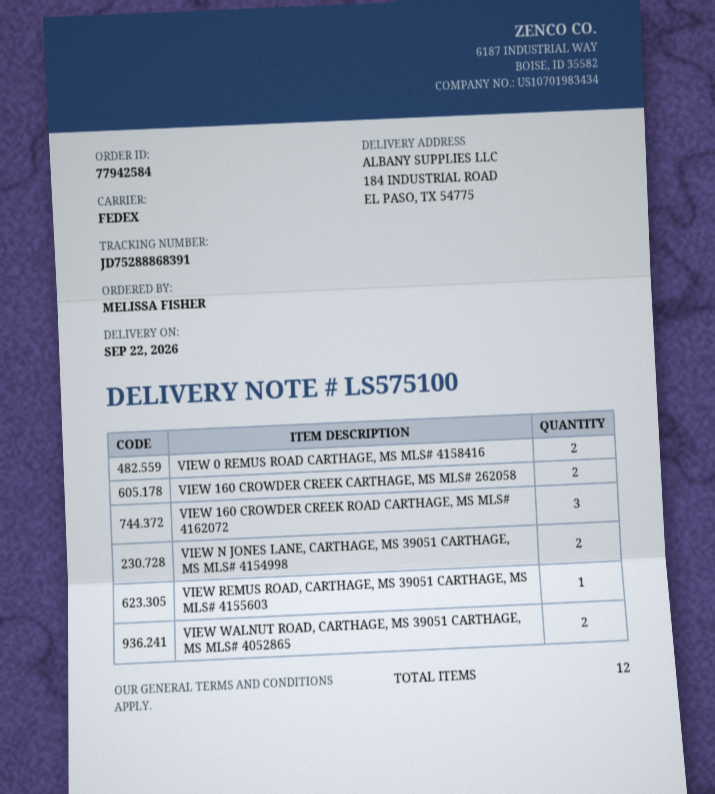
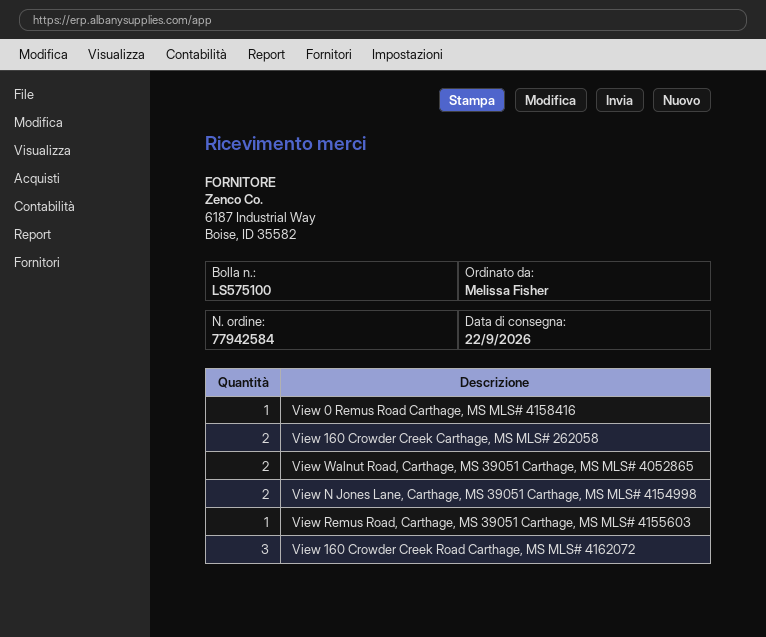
VIEW 0 REMUS ROAD CARTHAGE, MS MLS# 4158416: 2 -> 1

